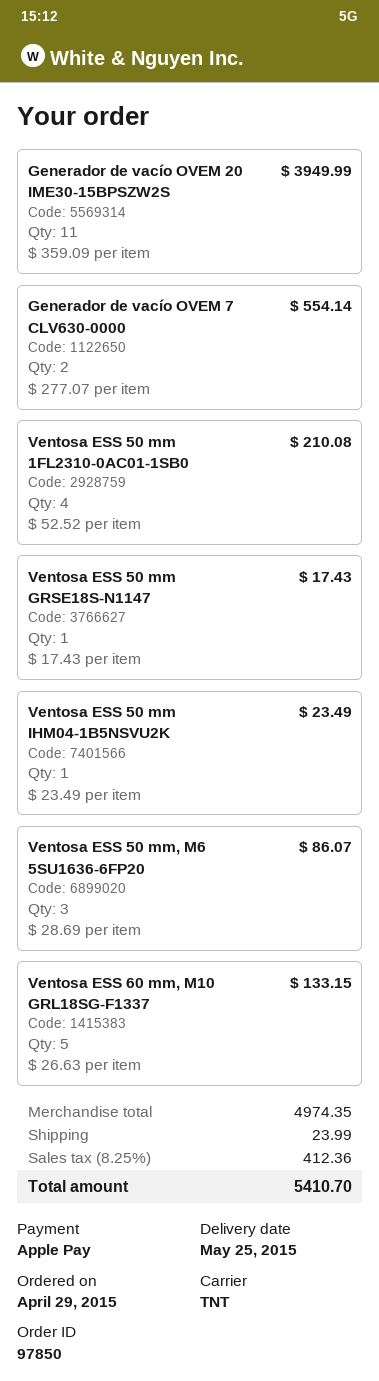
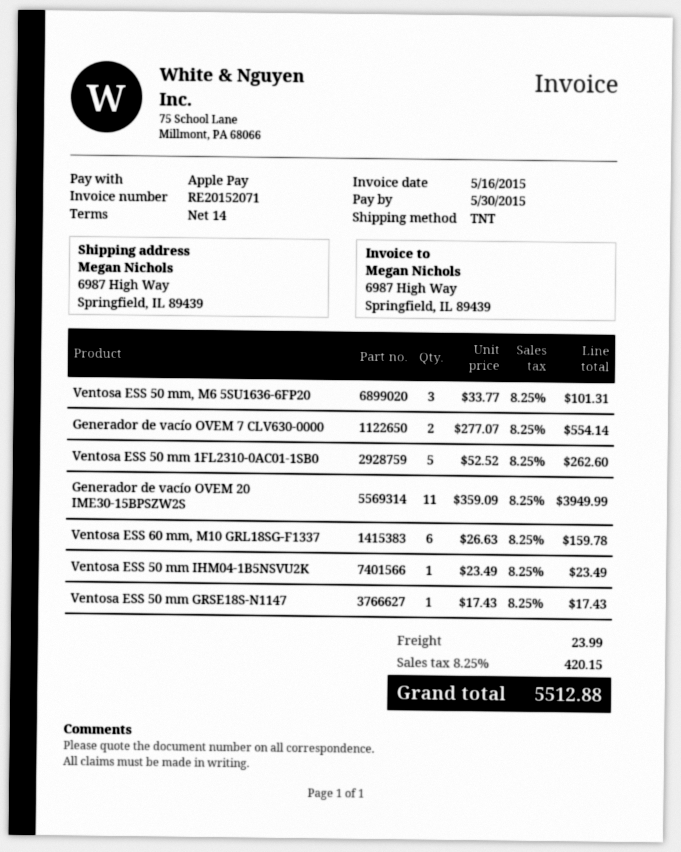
Ventosa ESS 50 mm 1FL2310-0AC01-1SB0: 4 x 52.52 = 210.08 -> 5 x 52.52 = 262.60
Ventosa ESS 50 mm, M6 5SU1636-6FP20: 3 x 28.69 = 86.07 -> 3 x 33.77 = 101.31
Ventosa ESS 60 mm, M10 GRL18SG-F1337: 5 x 26.63 = 133.15 -> 6 x 26.63 = 159.78
tax: 8.25% = 412.36 -> 8.25% = 420.15
total: 5410.70 -> 5512.88

